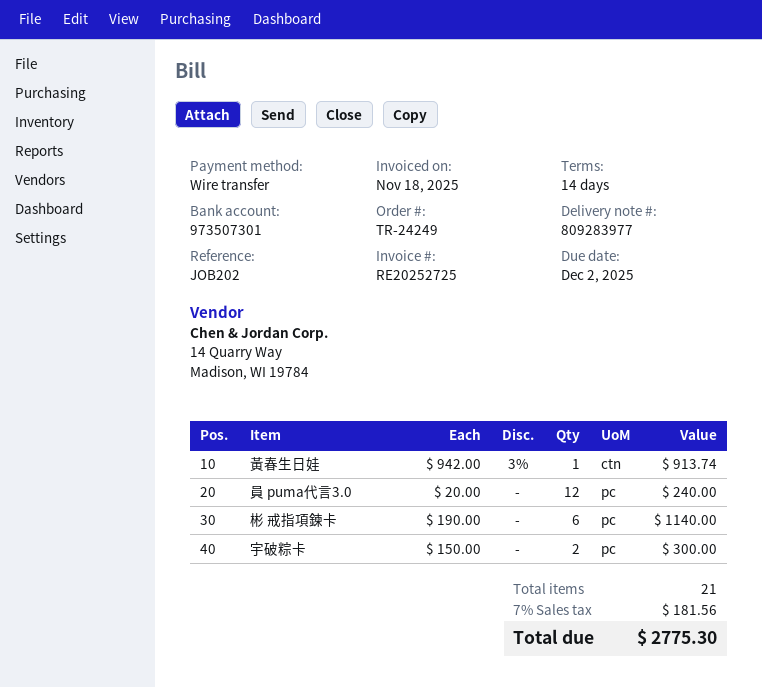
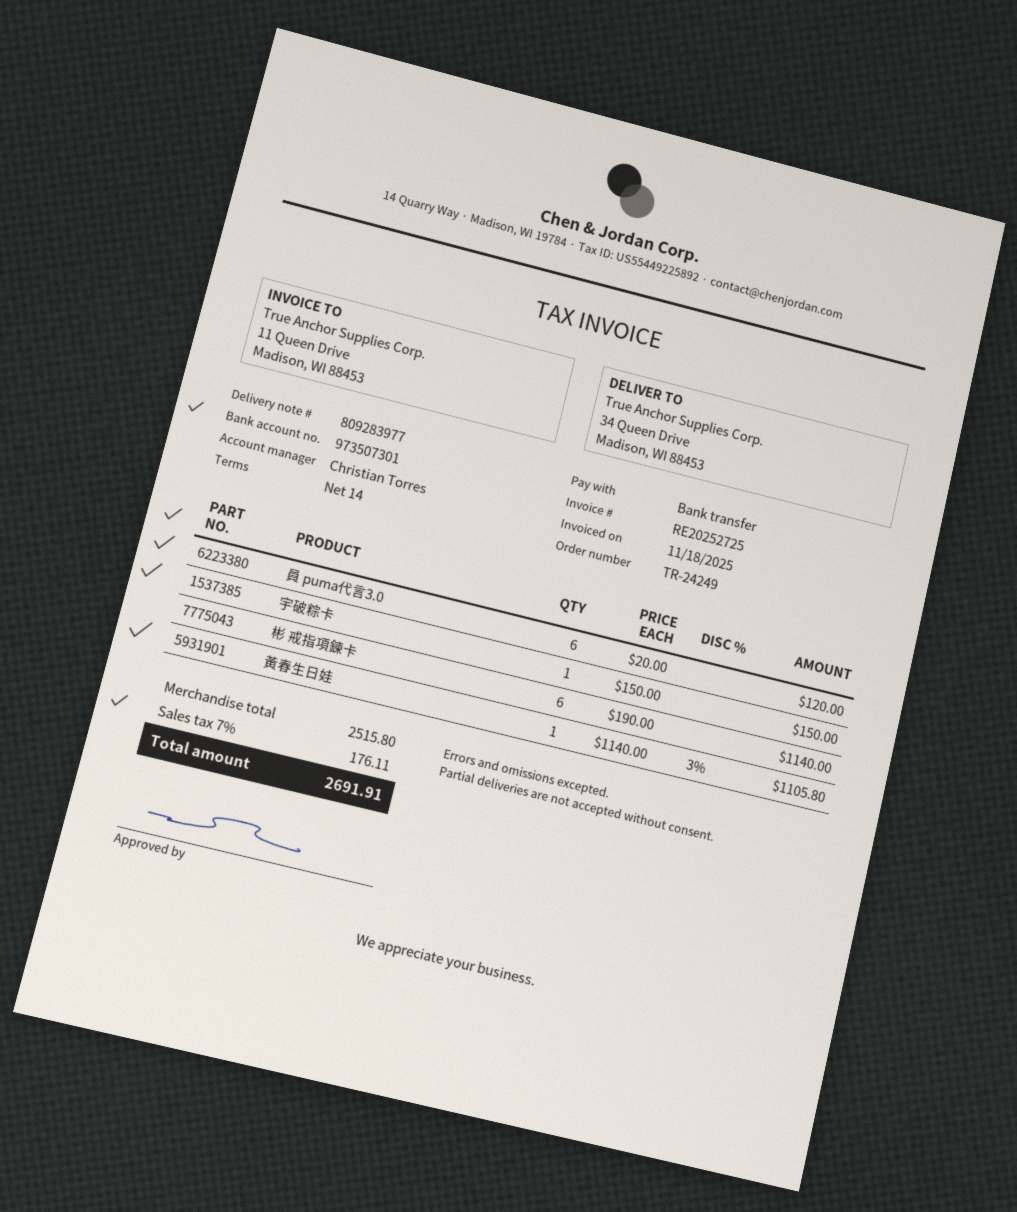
黃春生日娃: 1 x 942.00 - 3% = 913.74 -> 1 x 1140.00 - 3% = 1105.80
員 puma代言3.0: 12 x 20.00 = 240.00 -> 6 x 20.00 = 120.00
宇破粽卡: 2 x 150.00 = 300.00 -> 1 x 150.00 = 150.00
tax: 7% = 181.56 -> 7% = 176.11
total: 2775.30 -> 2691.91

